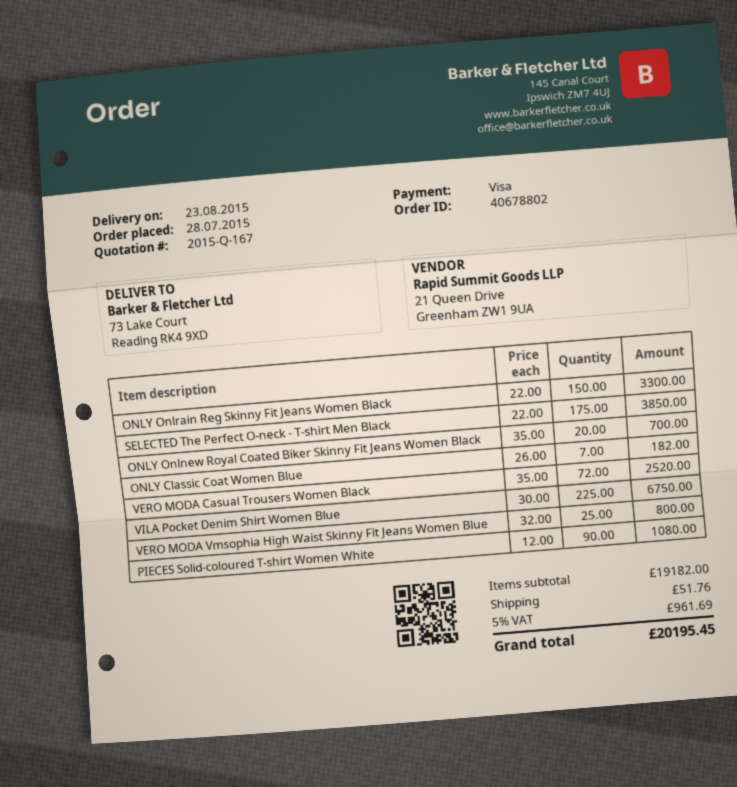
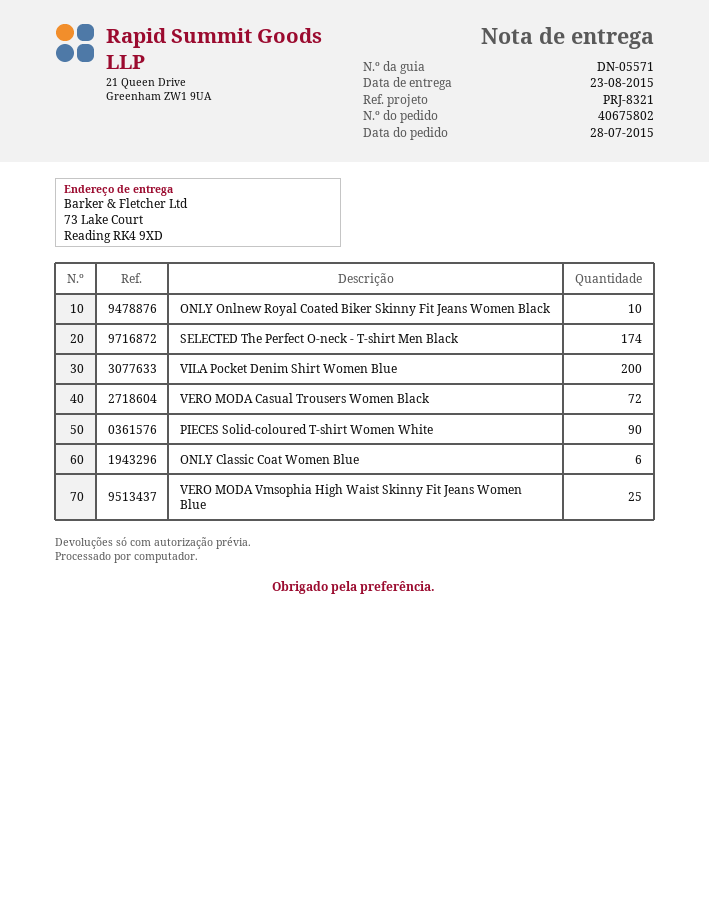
order number: 40678802 -> 40675802
ONLY Onlrain Reg Skinny Fit Jeans Women Black: 150 -> none
SELECTED The Perfect O-neck - T-shirt Men Black: 175 -> 174
ONLY Onlnew Royal Coated Biker Skinny Fit Jeans Women Black: 20 -> 10
ONLY Classic Coat Women Blue: 7 -> 6
VILA Pocket Denim Shirt Women Blue: 225 -> 200

